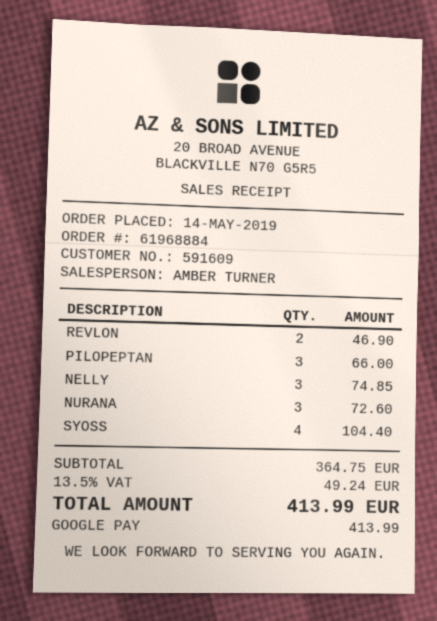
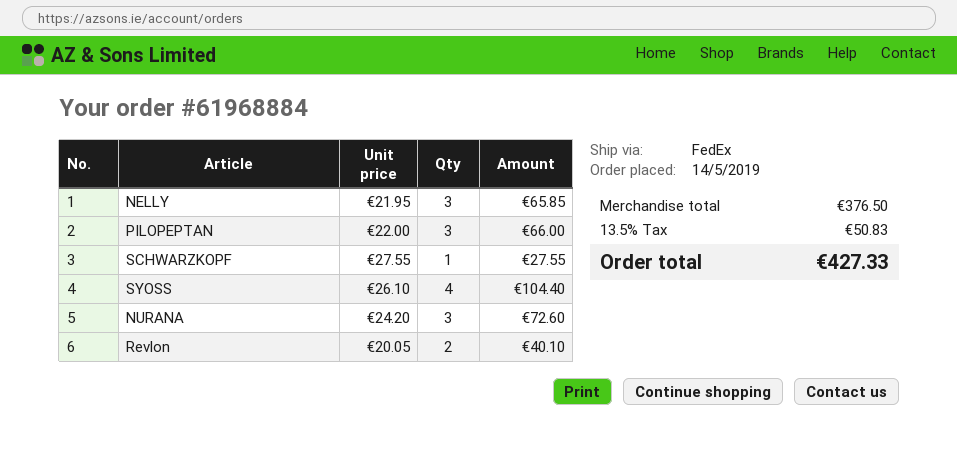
REVLON: 2 for 46.90 -> 2 for 40.10
NELLY: 3 for 74.85 -> 3 for 65.85
SCHWARZKOPF: none -> 1 for 27.55
subtotal: 364.75 -> 376.50
tax: 13.5% = 49.24 -> 13.5% = 50.83
total: 413.99 -> 427.33

